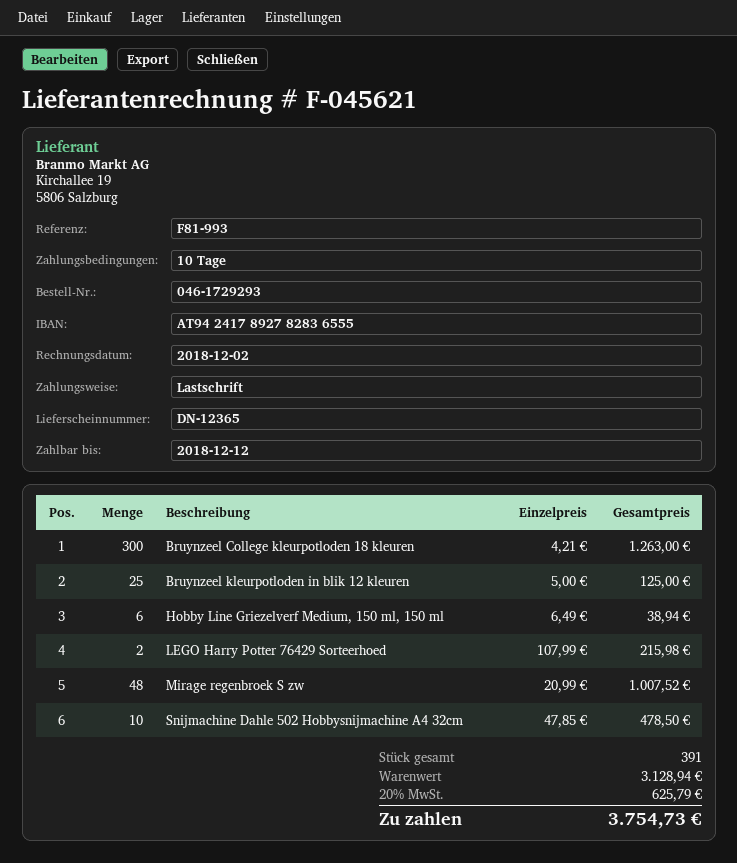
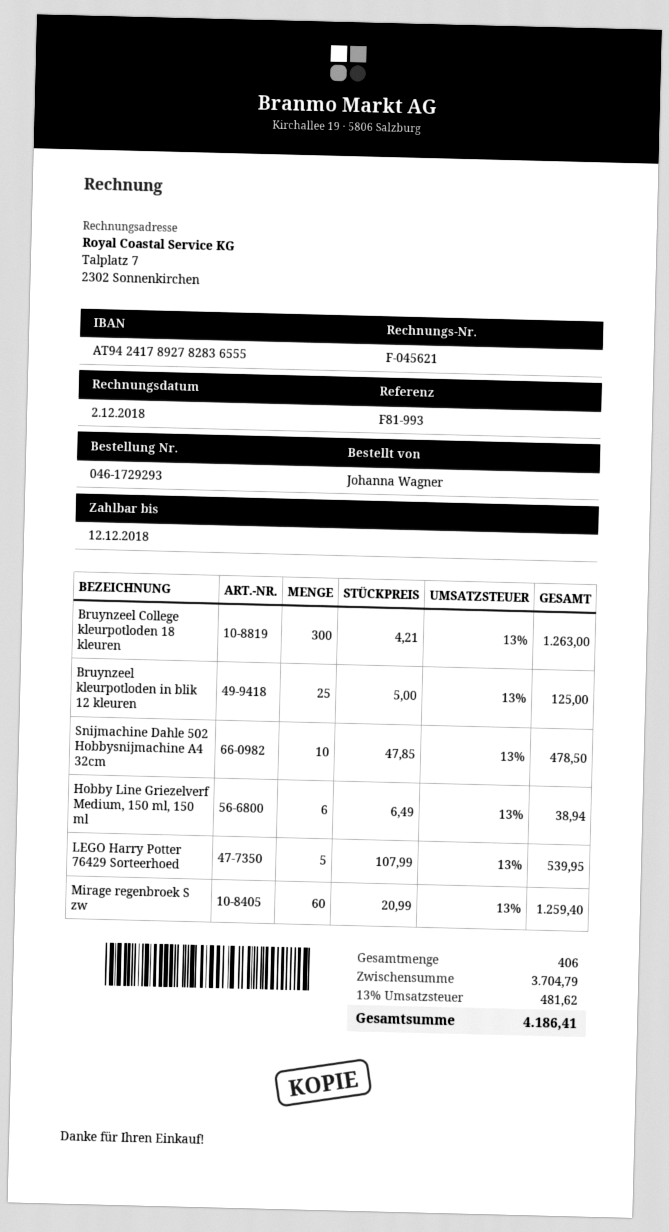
LEGO Harry Potter 76429 Sorteerhoed: 2 x 107.99 = 215.98 -> 5 x 107.99 = 539.95
Mirage regenbroek S zw: 48 x 20.99 = 1007.52 -> 60 x 20.99 = 1259.40
total quantity: 391 -> 406
subtotal: 3128.94 -> 3704.79
tax: 20% = 625.79 -> 13% = 481.62
total: 3754.73 -> 4186.41

